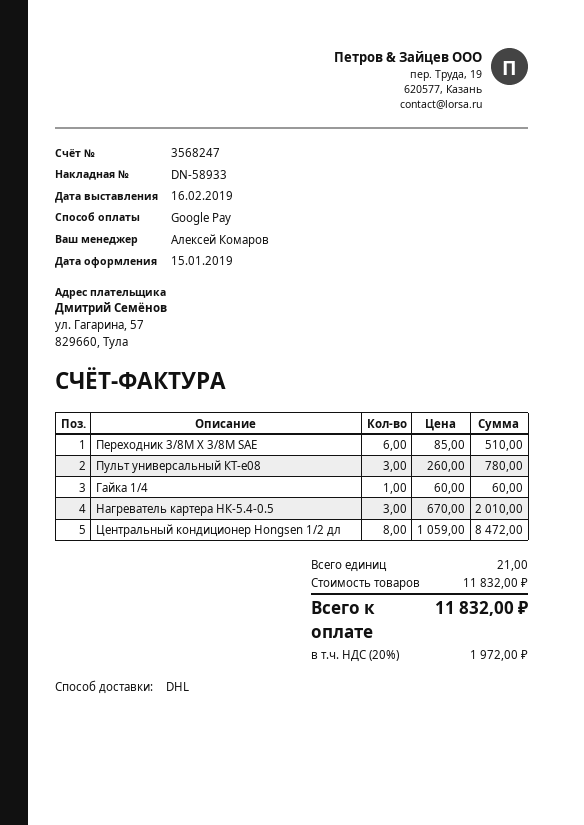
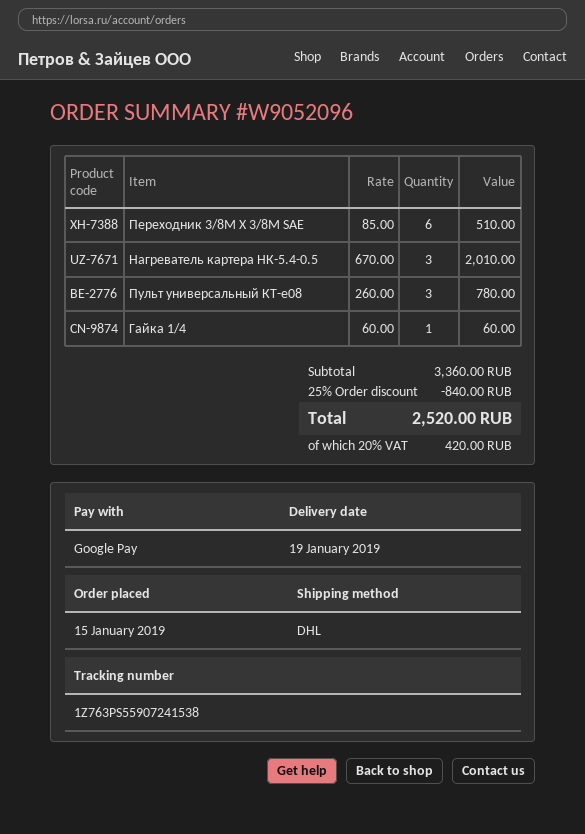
Центральный кондиционер Hongsen 1/2 дл: 8 x 1059.00 = 8472.00 -> none
subtotal: 11832.00 -> 3360.00
discount: none -> 25% = 840.00
tax: 20% = 1972.00 -> 20% = 420.00
total: 11832.00 -> 2520.00

